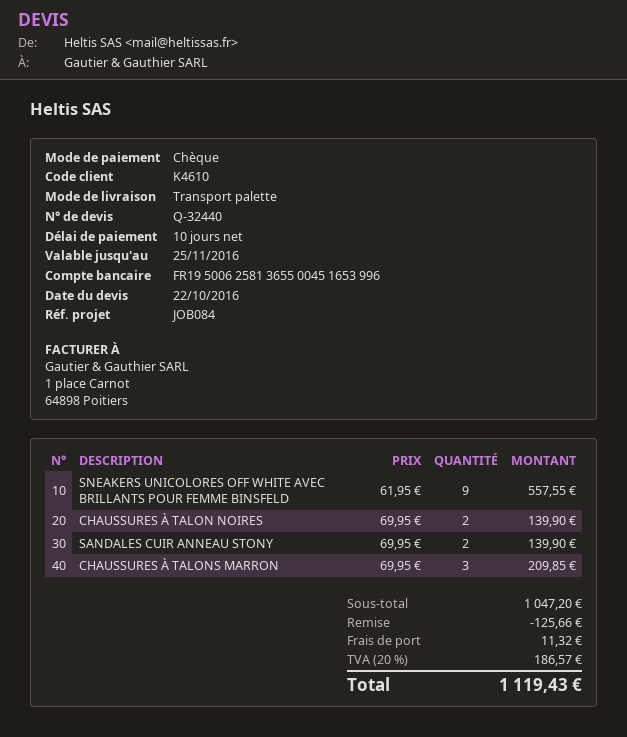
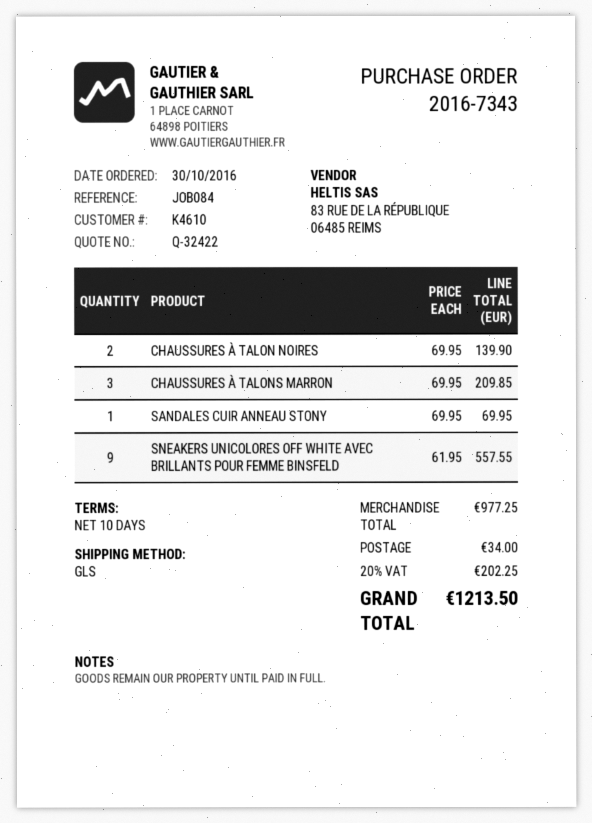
quote number: Q-32440 -> Q-32422
shipping method: pallet freight -> GLS
SANDALES CUIR ANNEAU STONY: 2 x 69.95 = 139.90 -> 1 x 69.95 = 69.95
subtotal: 1047.20 -> 977.25
discount: 125.66 -> none
shipping: 11.32 -> 34.00
tax: 20% = 186.57 -> 20% = 202.25
total: 1119.43 -> 1213.50

